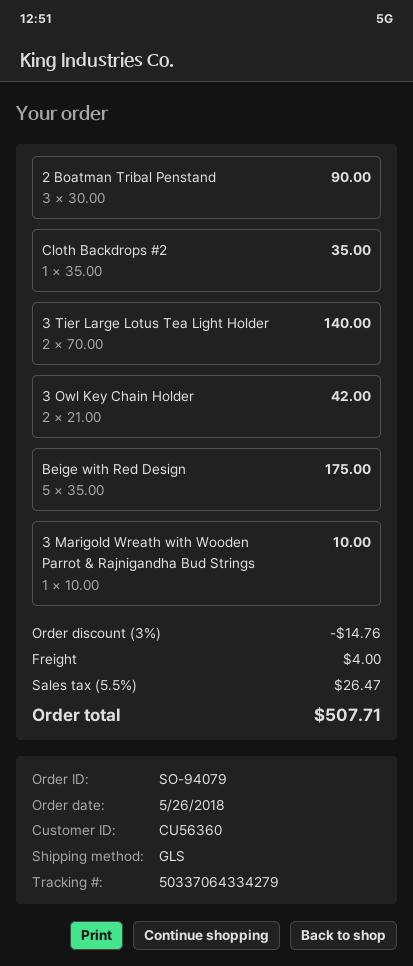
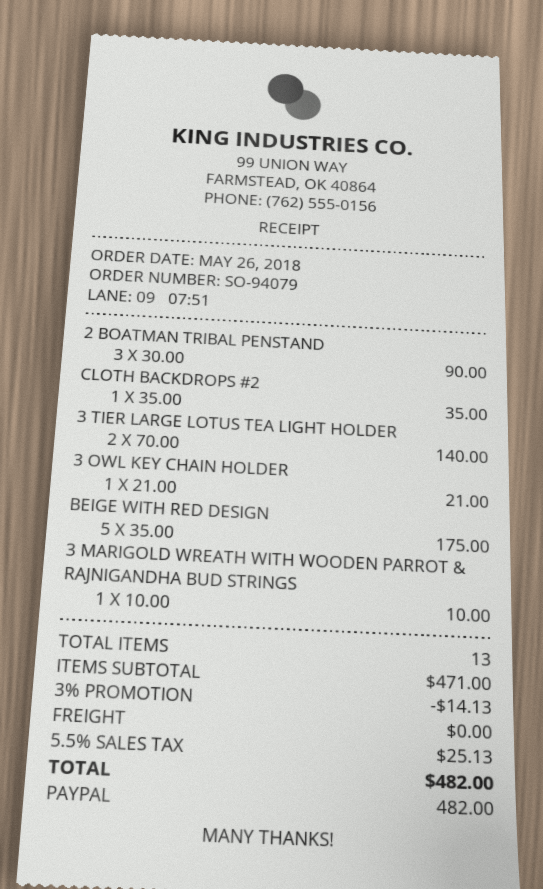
3 Owl Key Chain Holder: 2 x 21.00 = 42.00 -> 1 x 21.00 = 21.00
discount: 3% = 14.76 -> 3% = 14.13
shipping: 4.00 -> 0.00
tax: 5.5% = 26.47 -> 5.5% = 25.13
total: 507.71 -> 482.00

